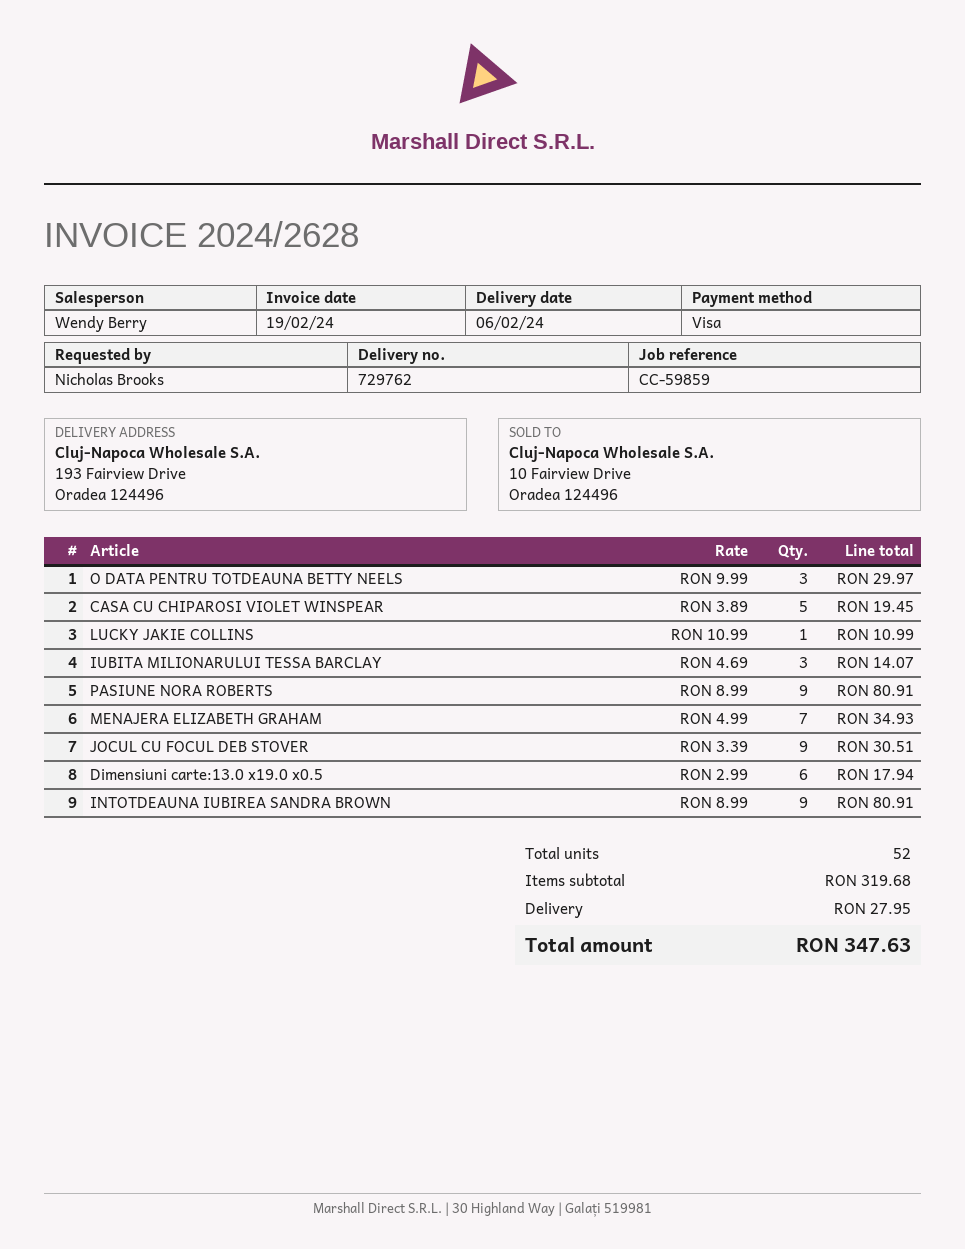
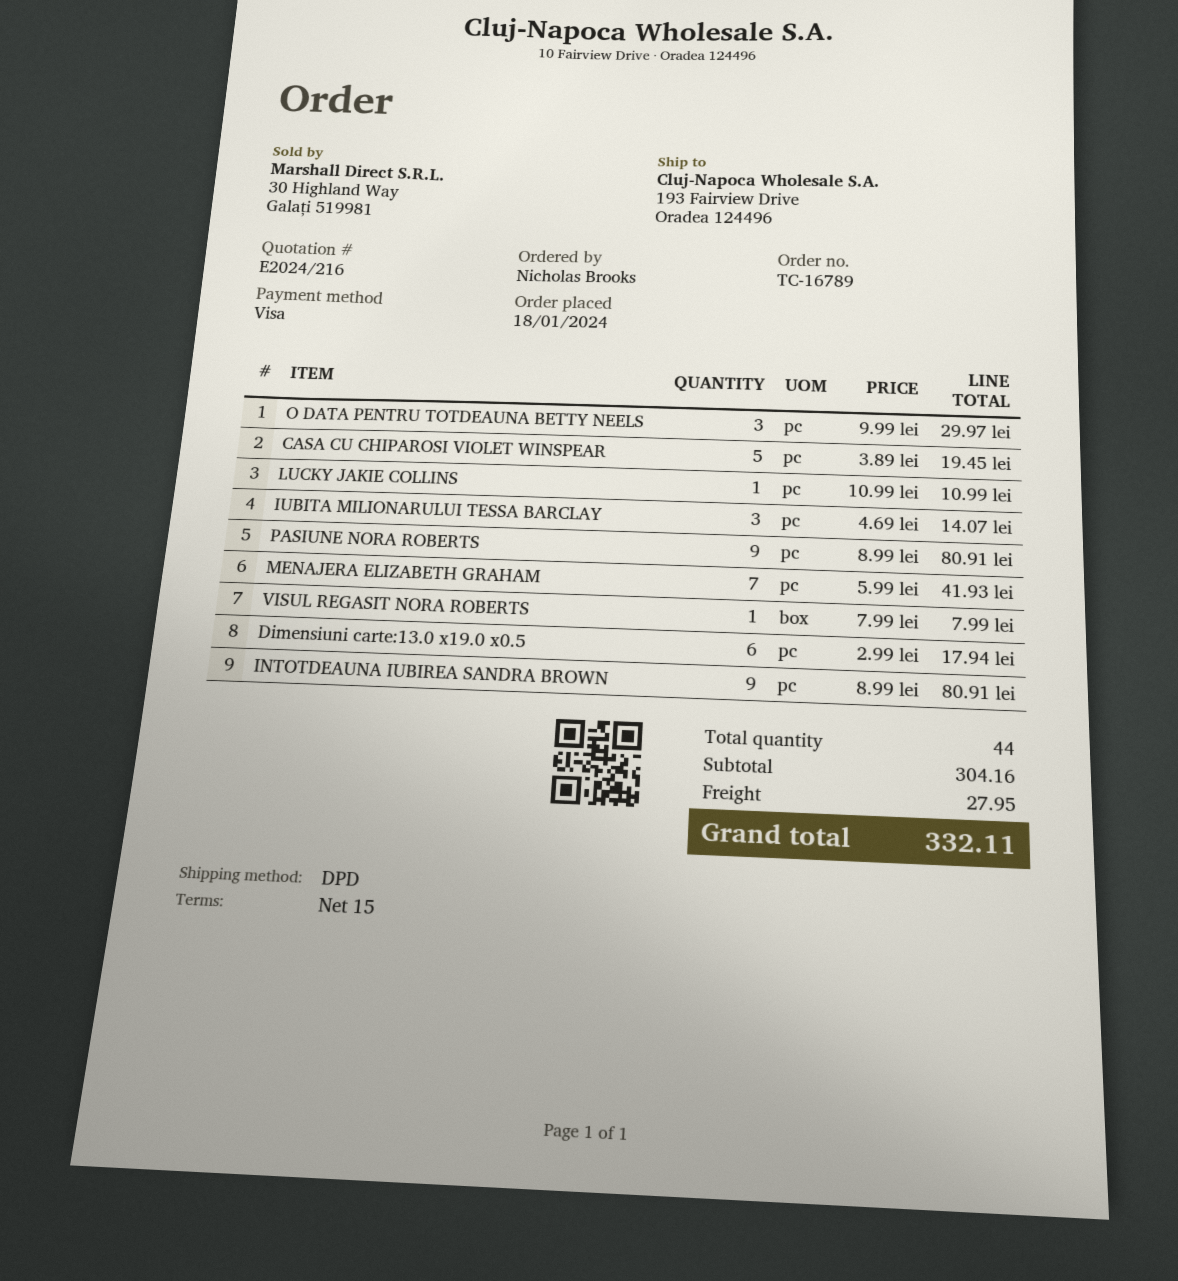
MENAJERA ELIZABETH GRAHAM: 7 x 4.99 = 34.93 -> 7 x 5.99 = 41.93
JOCUL CU FOCUL DEB STOVER: 9 x 3.39 = 30.51 -> none
VISUL REGASIT NORA ROBERTS: none -> 1 x 7.99 = 7.99
total quantity: 52 -> 44
subtotal: 319.68 -> 304.16
total: 347.63 -> 332.11

